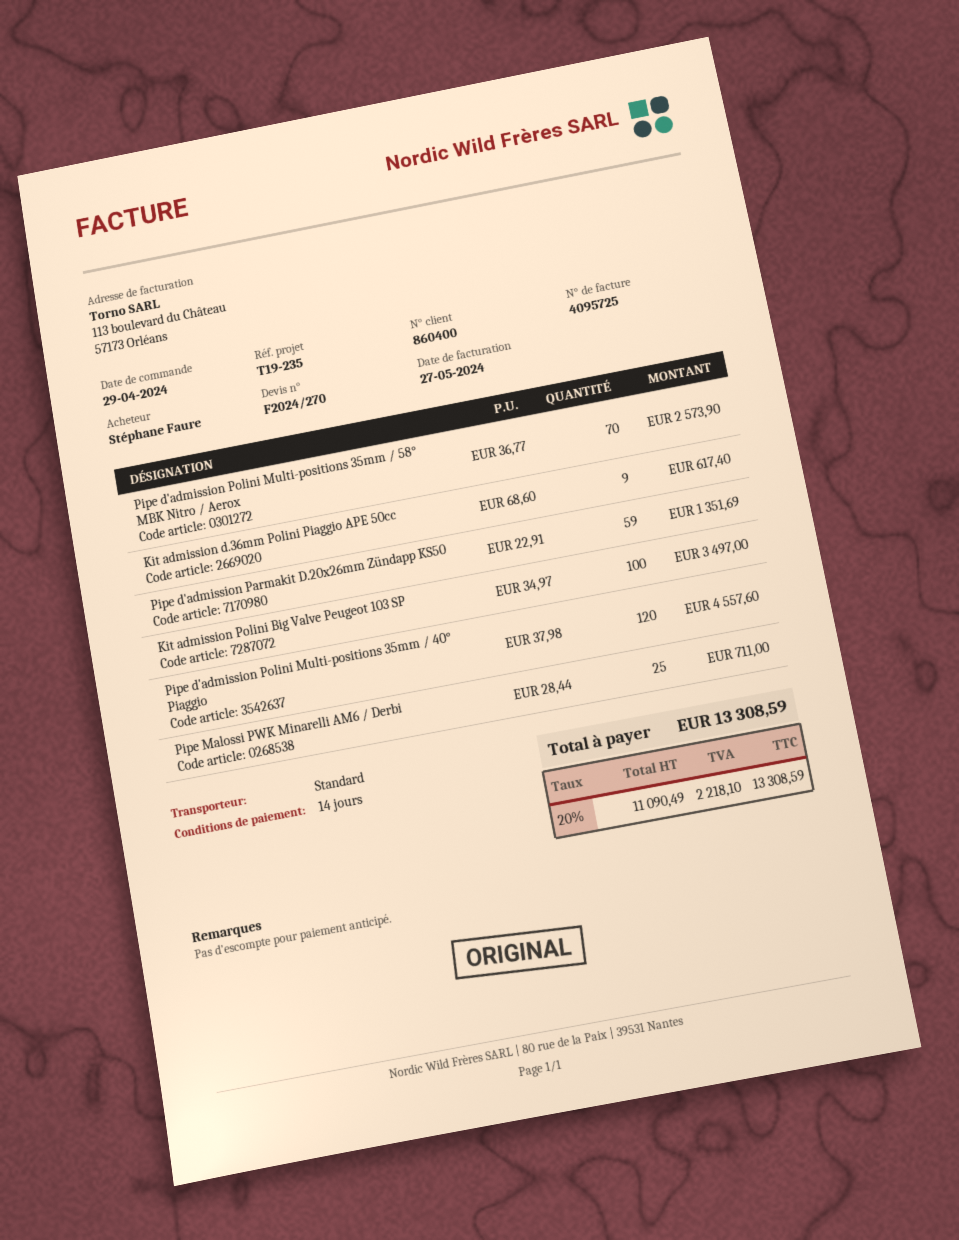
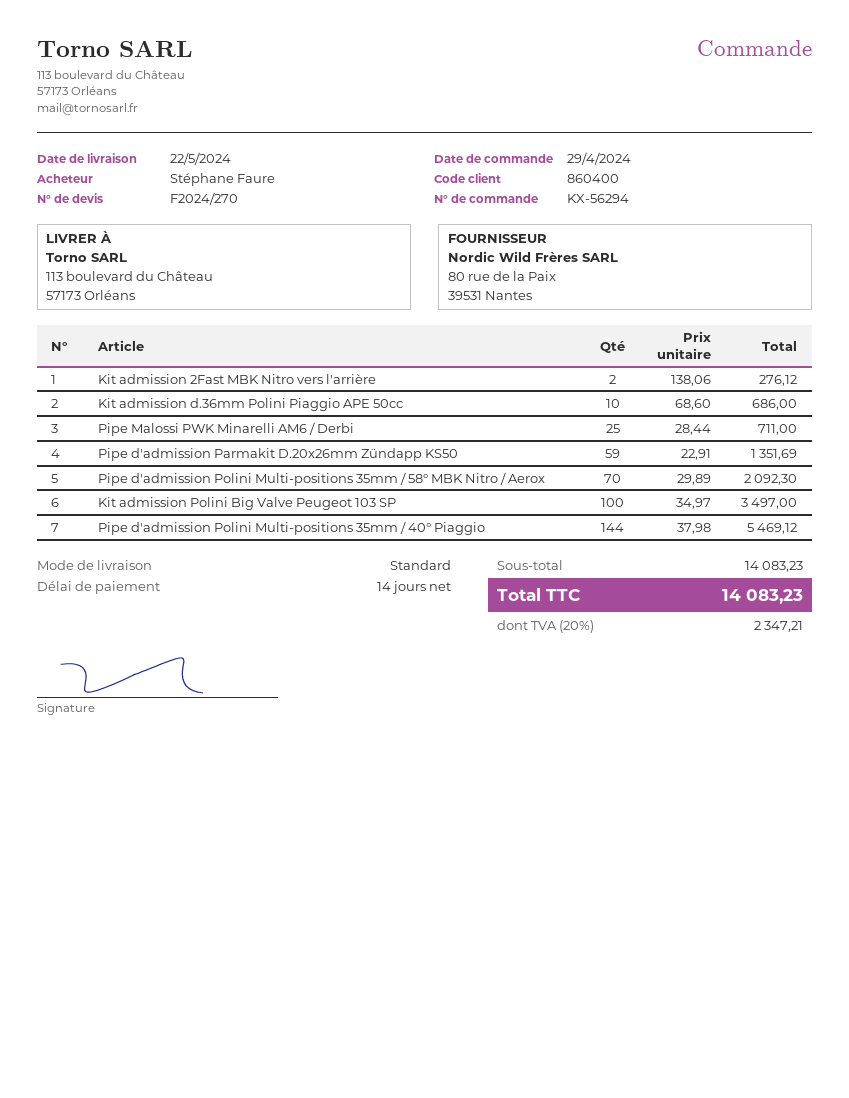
Pipe d'admission Polini Multi-positions 35mm / 58° MBK Nitro / Aerox: 70 x 36.77 = 2573.90 -> 70 x 29.89 = 2092.30
Kit admission d.36mm Polini Piaggio APE 50cc: 9 x 68.60 = 617.40 -> 10 x 68.60 = 686.00
Pipe d'admission Polini Multi-positions 35mm / 40° Piaggio: 120 x 37.98 = 4557.60 -> 144 x 37.98 = 5469.12
Kit admission 2Fast MBK Nitro vers l'arrière: none -> 2 x 138.06 = 276.12
tax: 20% = 2218.10 -> 20% = 2347.21
total: 13308.59 -> 14083.23

